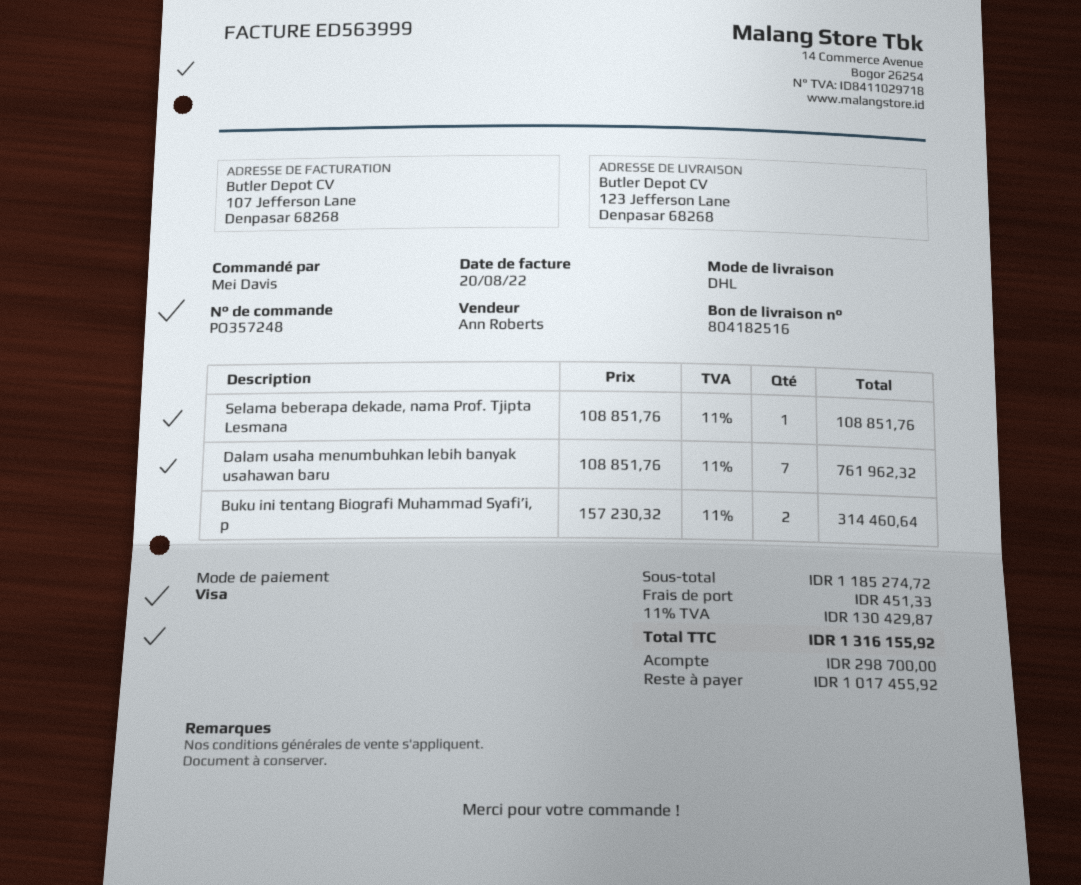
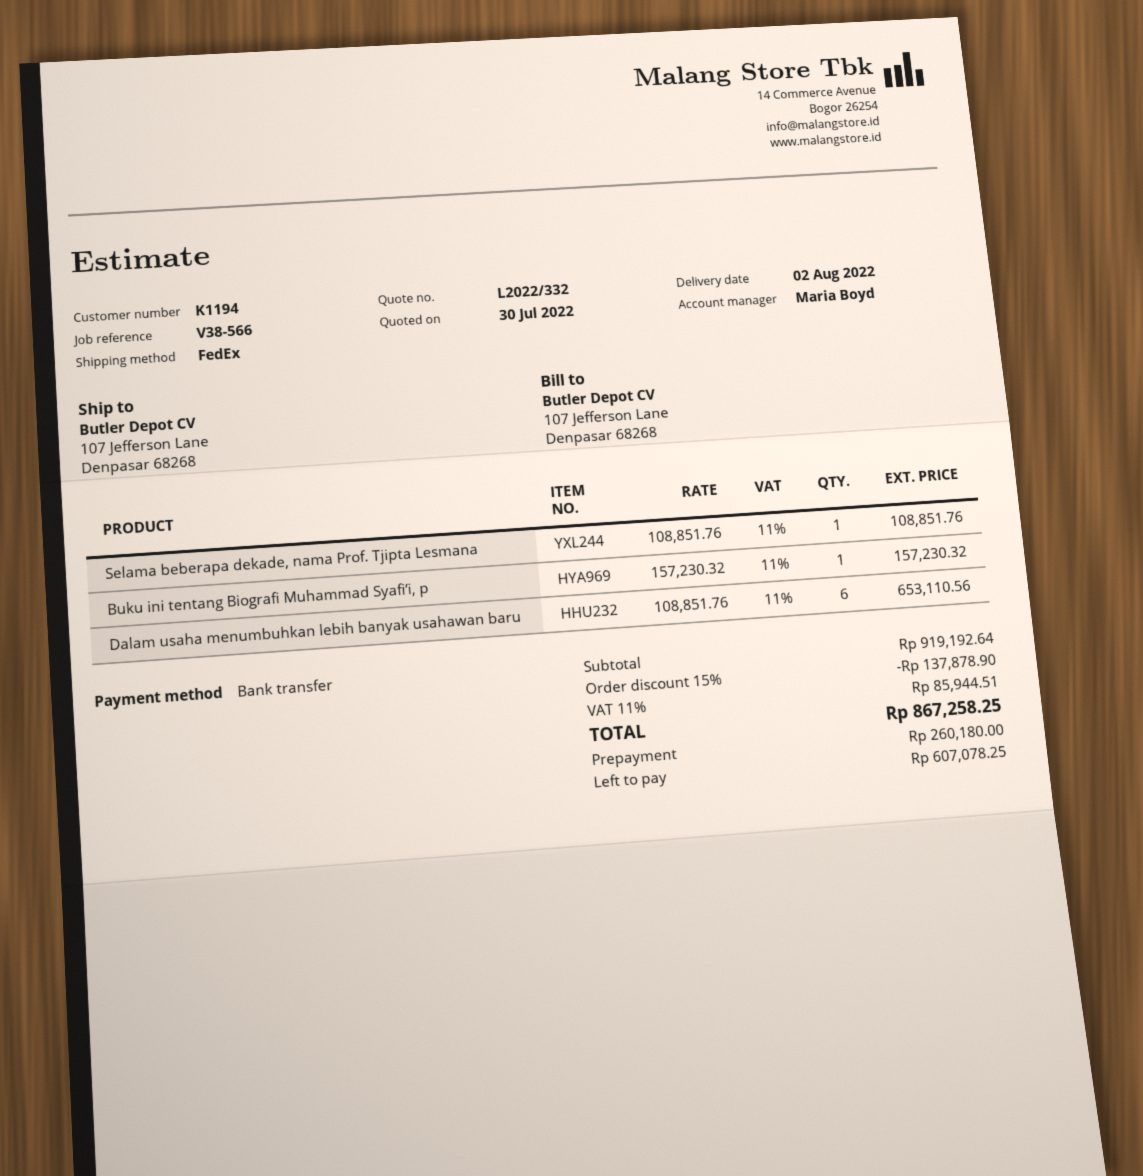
sales rep: Ann Roberts -> Maria Boyd
payment method: Visa -> bank transfer
shipping method: DHL -> FedEx
ship to: 123 Jefferson Lane, Denpasar 68268 -> 107 Jefferson Lane, Denpasar 68268
Dalam usaha menumbuhkan lebih banyak usahawan baru: 7 x 108851.76 = 761962.32 -> 6 x 108851.76 = 653110.56
Buku ini tentang Biografi Muhammad Syafi’i, p: 2 x 157230.32 = 314460.64 -> 1 x 157230.32 = 157230.32
subtotal: 1185274.72 -> 919192.64
discount: none -> 15% = 137878.90
shipping: 451.33 -> none
tax: 11% = 130429.87 -> 11% = 85944.51
total: 1316155.92 -> 867258.25
deposit: 298700.00 -> 260180.00
balance: 1017455.92 -> 607078.25

